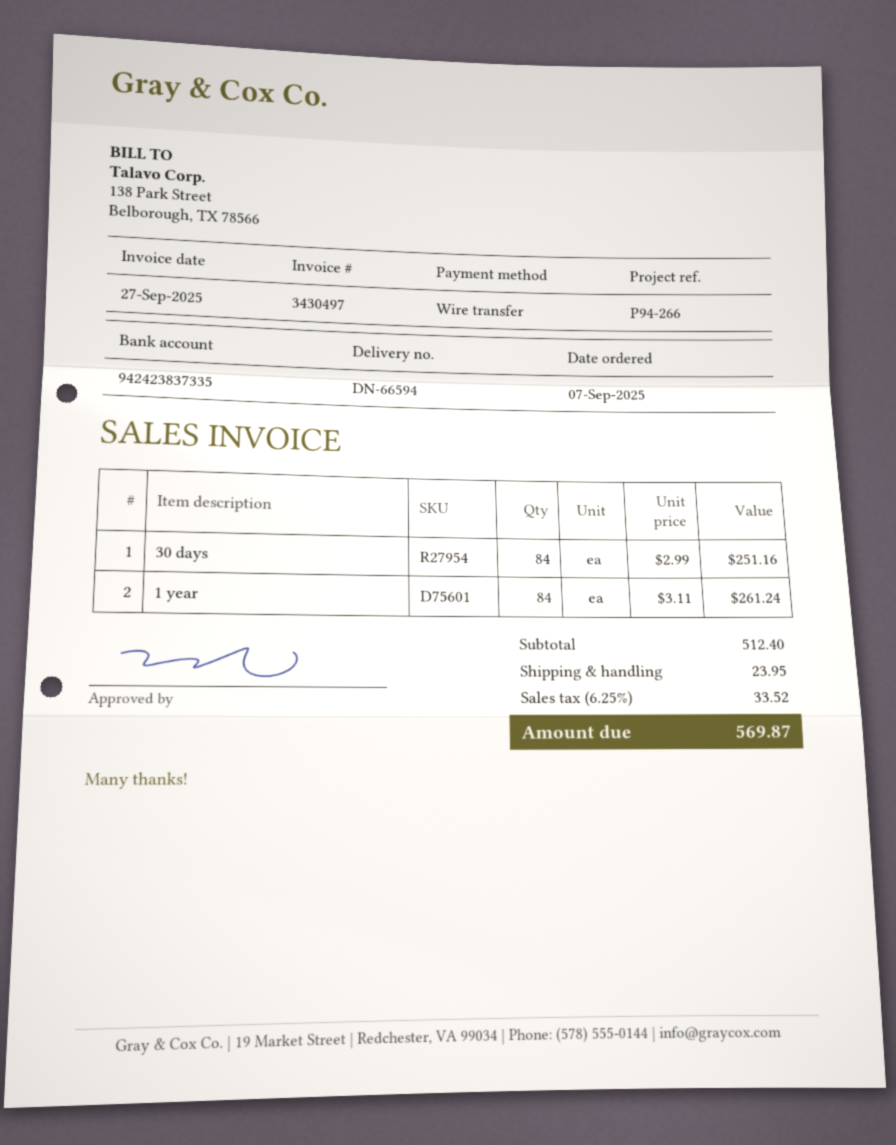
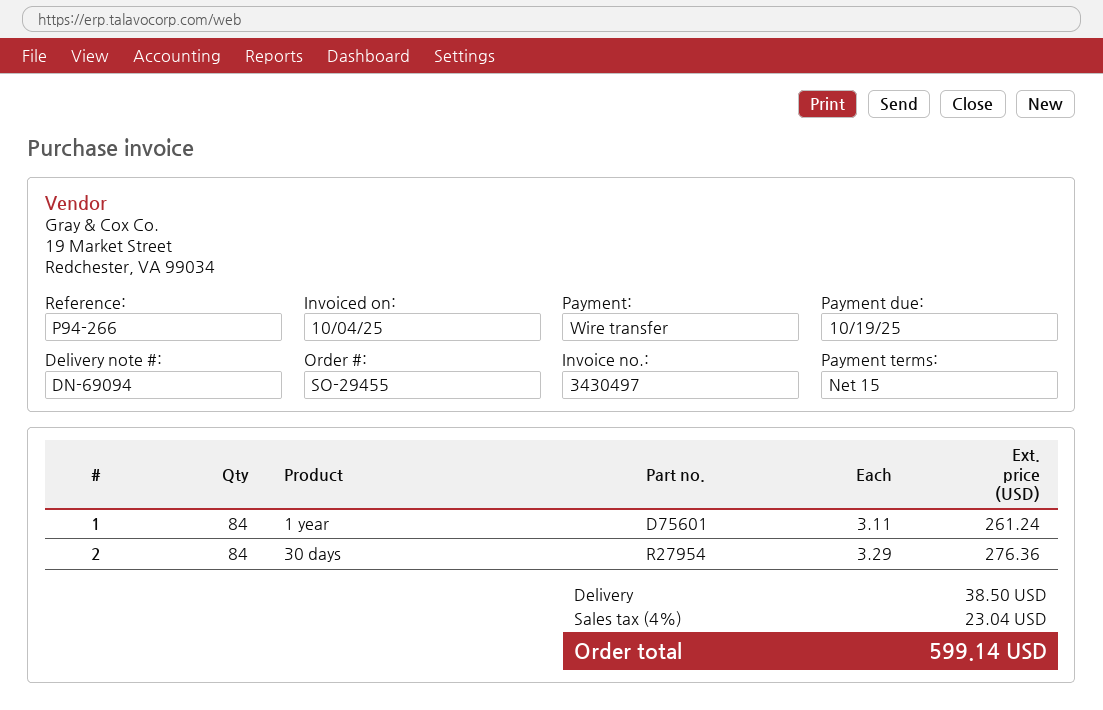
delivery note number: DN-66594 -> DN-69094
invoice date: 2025-09-27 -> 2025-10-04
30 days: 84 x 2.99 = 251.16 -> 84 x 3.29 = 276.36
shipping: 23.95 -> 38.50
tax: 6.25% = 33.52 -> 4% = 23.04
total: 569.87 -> 599.14

